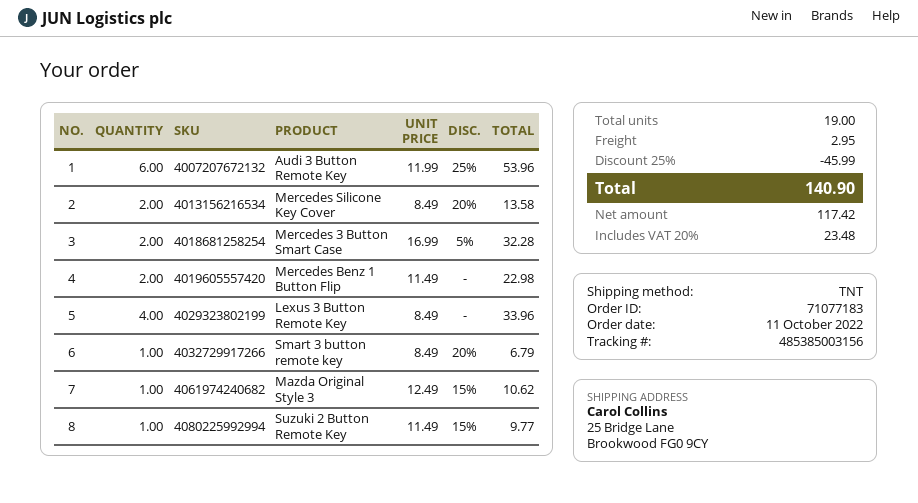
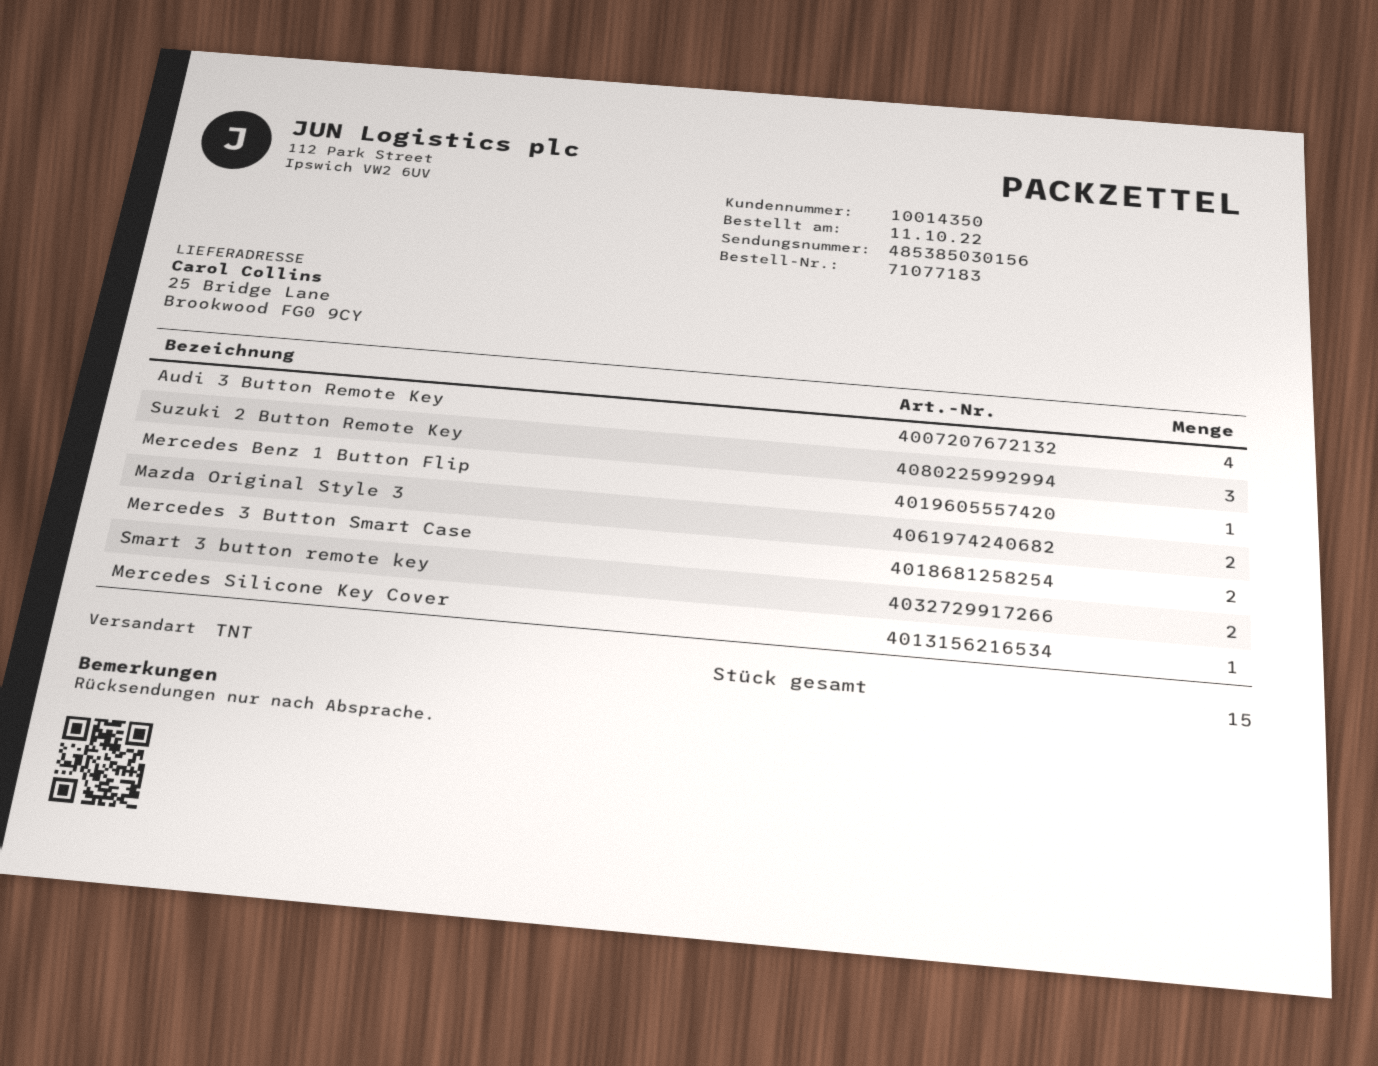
tracking number: 485385003156 -> 485385030156
Audi 3 Button Remote Key: 6 -> 4
Mercedes Silicone Key Cover: 2 -> 1
Mercedes Benz 1 Button Flip: 2 -> 1
Lexus 3 Button Remote Key: 4 -> none
Smart 3 button remote key: 1 -> 2
Mazda Original Style 3: 1 -> 2
Suzuki 2 Button Remote Key: 1 -> 3
total quantity: 19 -> 15

